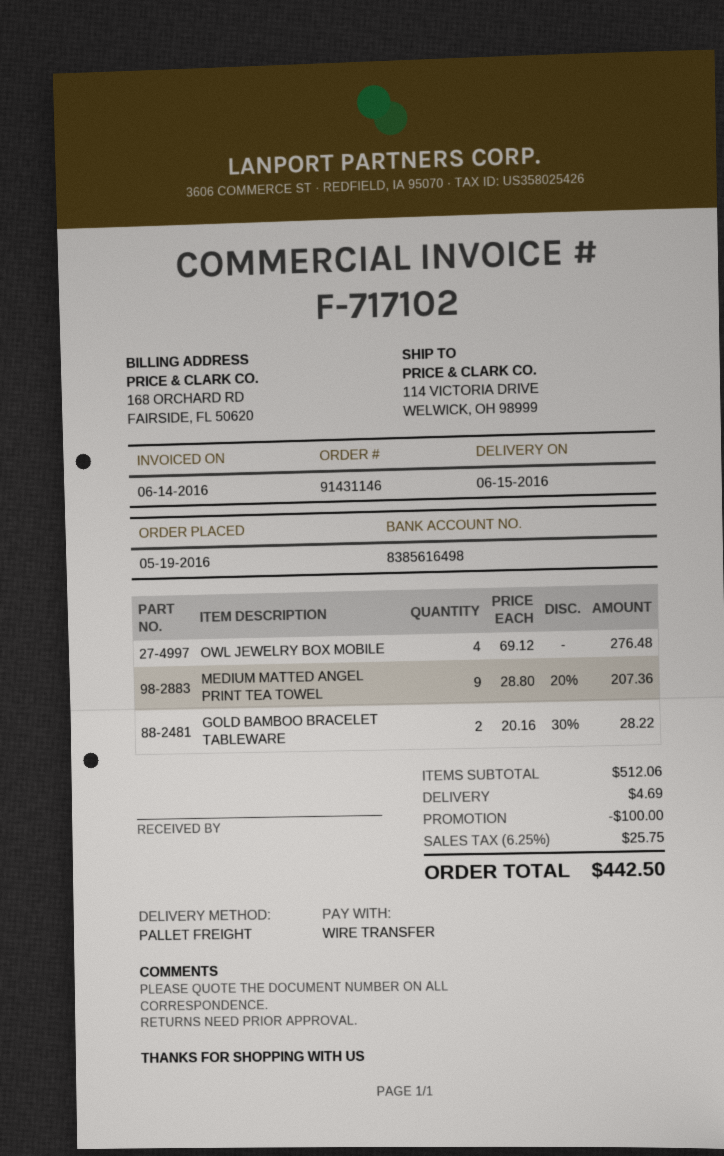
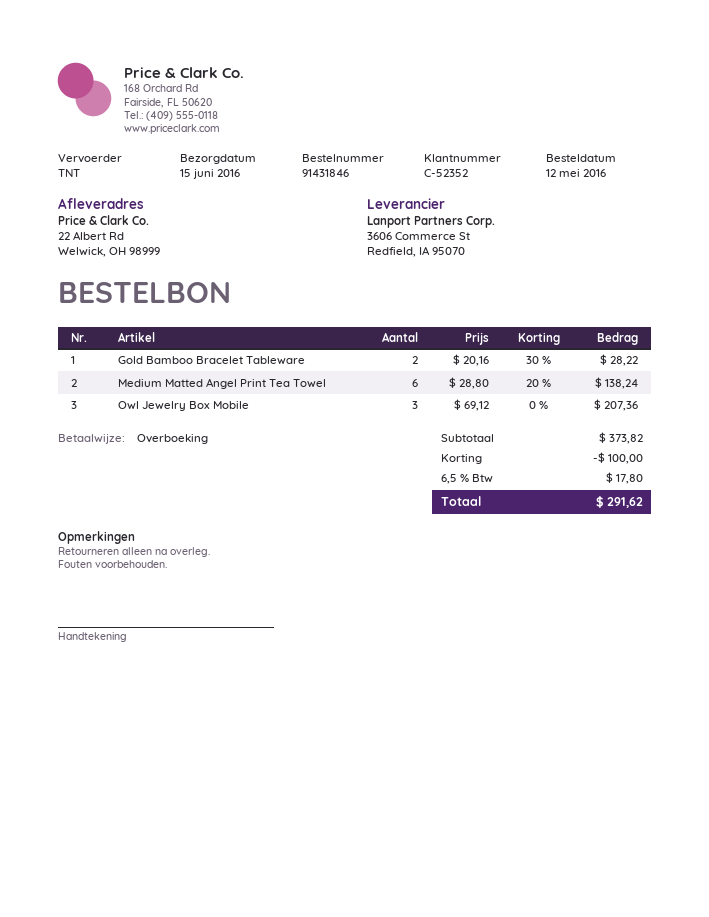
order number: 91431146 -> 91431846
order date: 2016-05-19 -> 2016-05-12
shipping method: pallet freight -> TNT
ship to: 114 VICTORIA DRIVE, WELWICK, OH 98999 -> 22 Albert Rd, Welwick, OH 98999
OWL JEWELRY BOX MOBILE: 4 x 69.12 = 276.48 -> 3 x 69.12 = 207.36
MEDIUM MATTED ANGEL PRINT TEA TOWEL: 9 x 28.80 - 20% = 207.36 -> 6 x 28.80 - 20% = 138.24
subtotal: 512.06 -> 373.82
shipping: 4.69 -> none
tax: 6.25% = 25.75 -> 6.5% = 17.80
total: 442.50 -> 291.62

